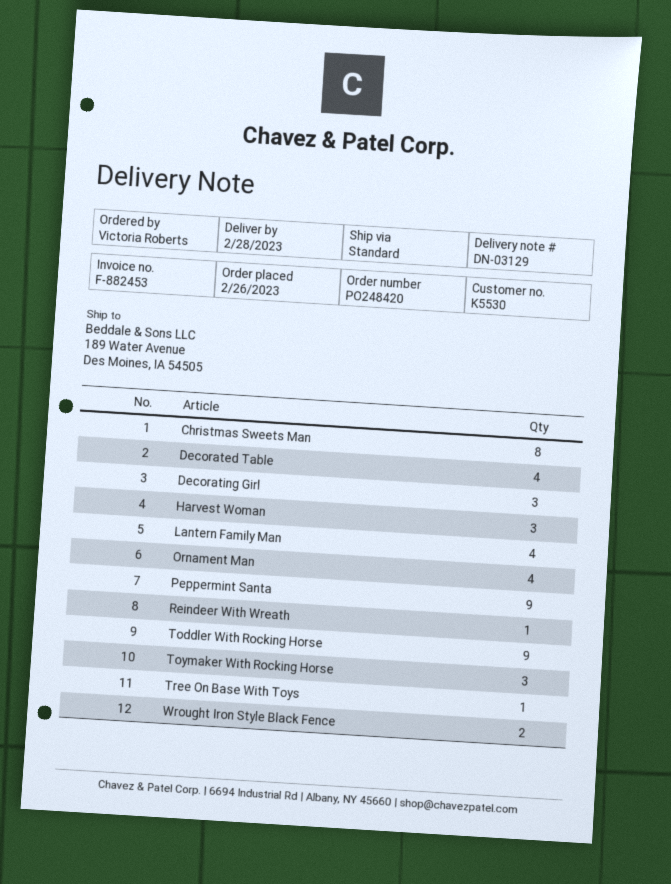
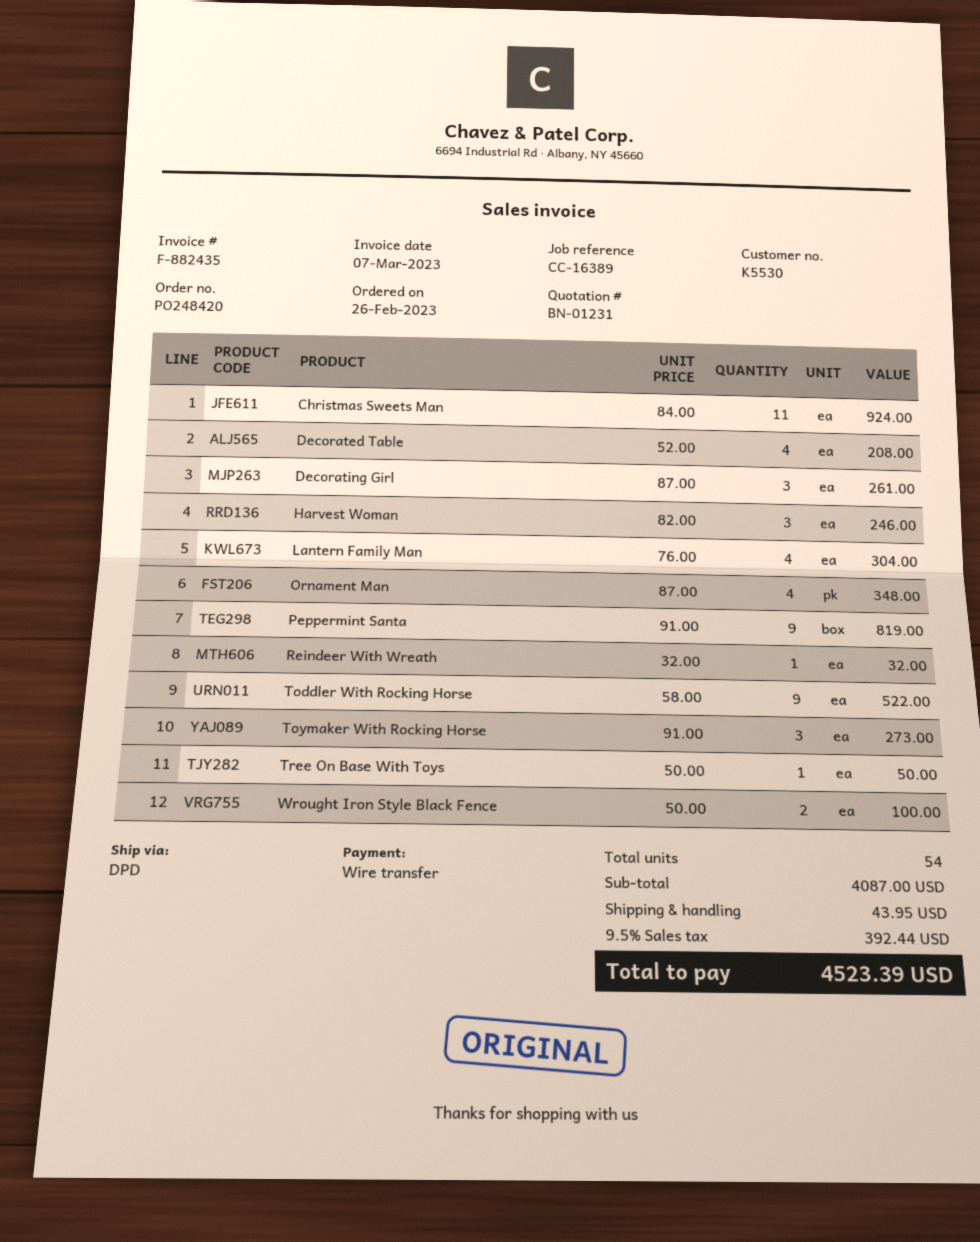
invoice number: F-882453 -> F-882435
shipping method: standard -> DPD
Christmas Sweets Man: 8 -> 11

